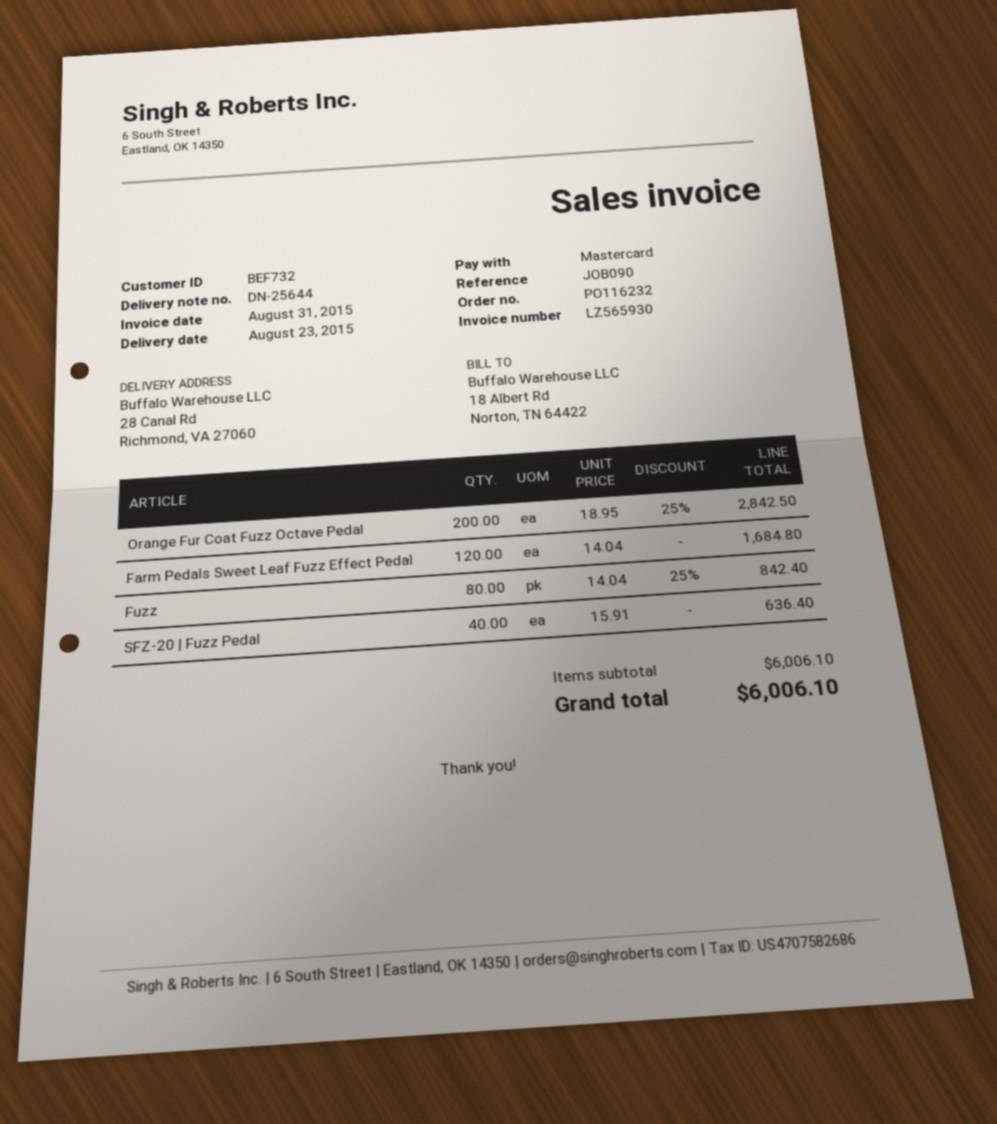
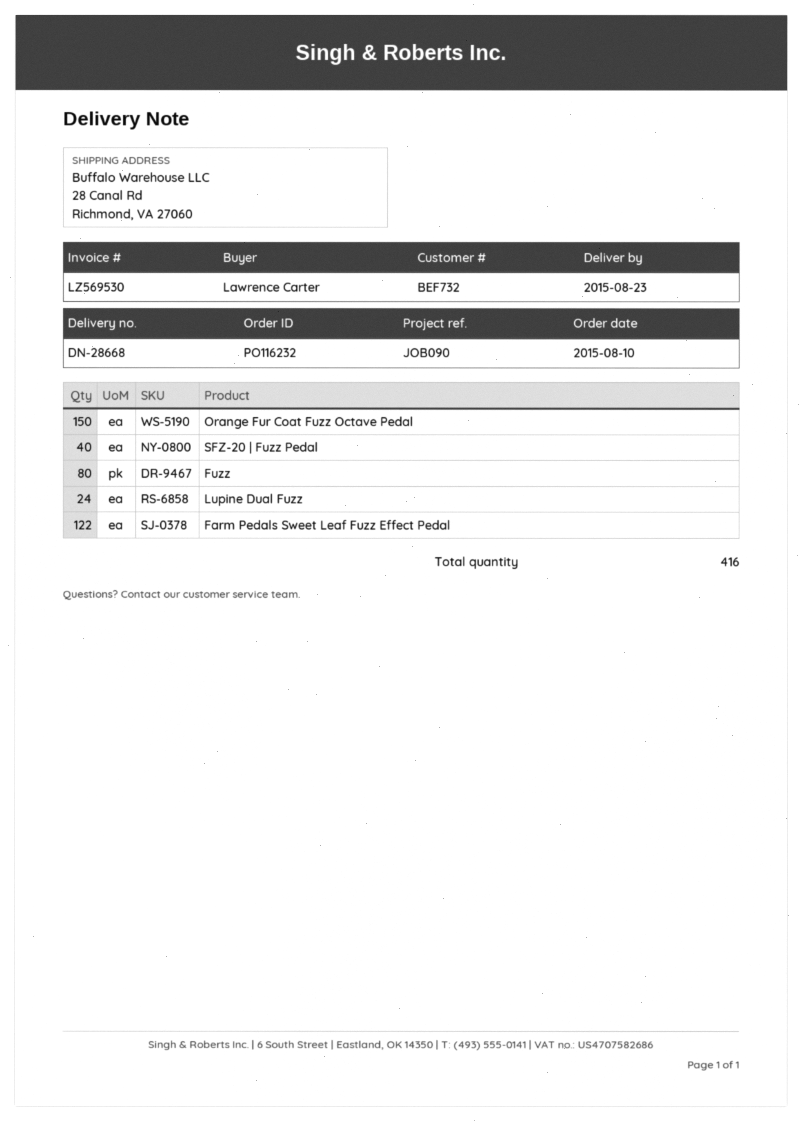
delivery note number: DN-25644 -> DN-28668
invoice number: LZ565930 -> LZ569530
Orange Fur Coat Fuzz Octave Pedal: 200 -> 150
Farm Pedals Sweet Leaf Fuzz Effect Pedal: 120 -> 122
Lupine Dual Fuzz: none -> 24

